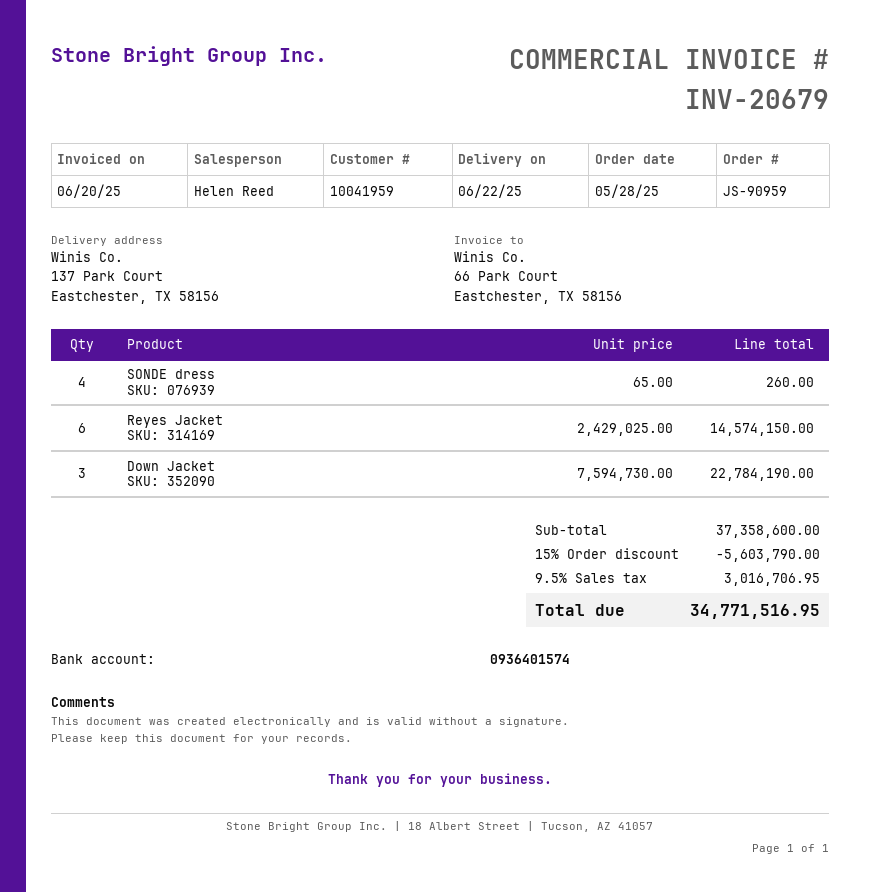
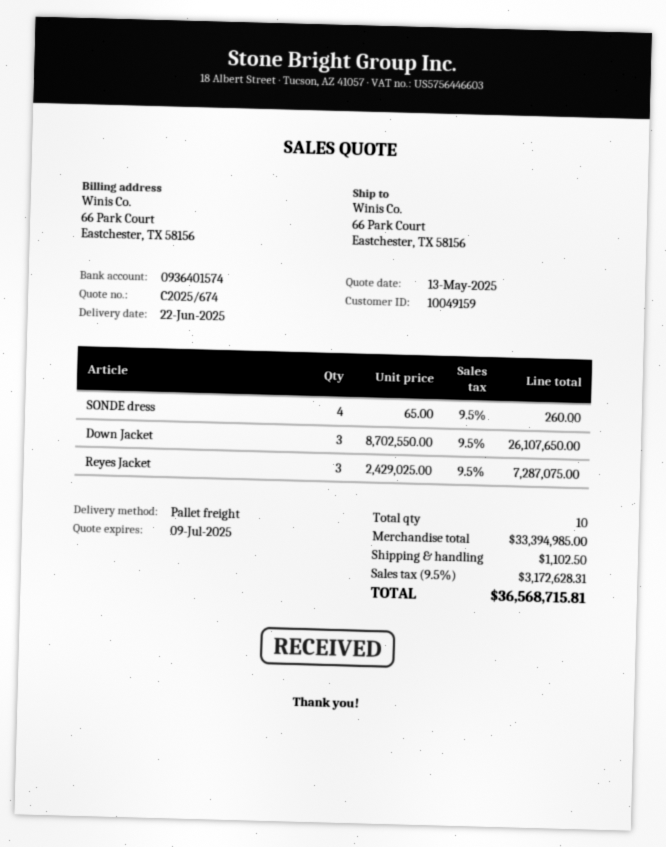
customer number: 10041959 -> 10049159
ship to: 137 Park Court, Eastchester, TX 58156 -> 66 Park Court, Eastchester, TX 58156
Reyes Jacket: 6 x 2429025.00 = 14574150.00 -> 3 x 2429025.00 = 7287075.00
Down Jacket: 3 x 7594730.00 = 22784190.00 -> 3 x 8702550.00 = 26107650.00
subtotal: 37358600.00 -> 33394985.00
discount: 15% = 5603790.00 -> none
shipping: none -> 1102.50
tax: 9.5% = 3016706.95 -> 9.5% = 3172628.31
total: 34771516.95 -> 36568715.81

